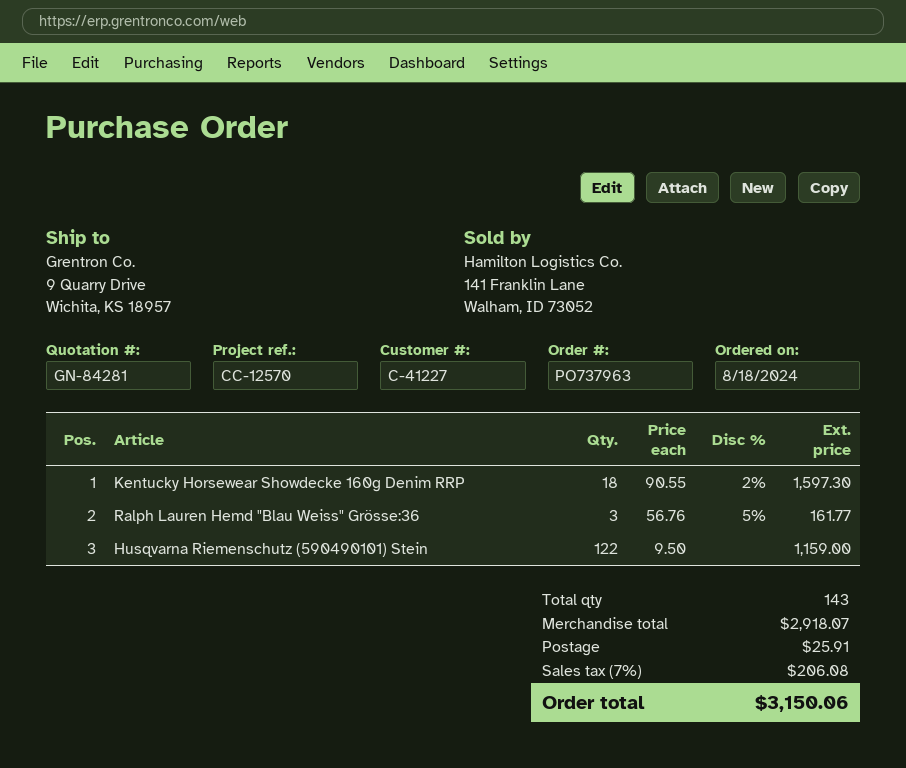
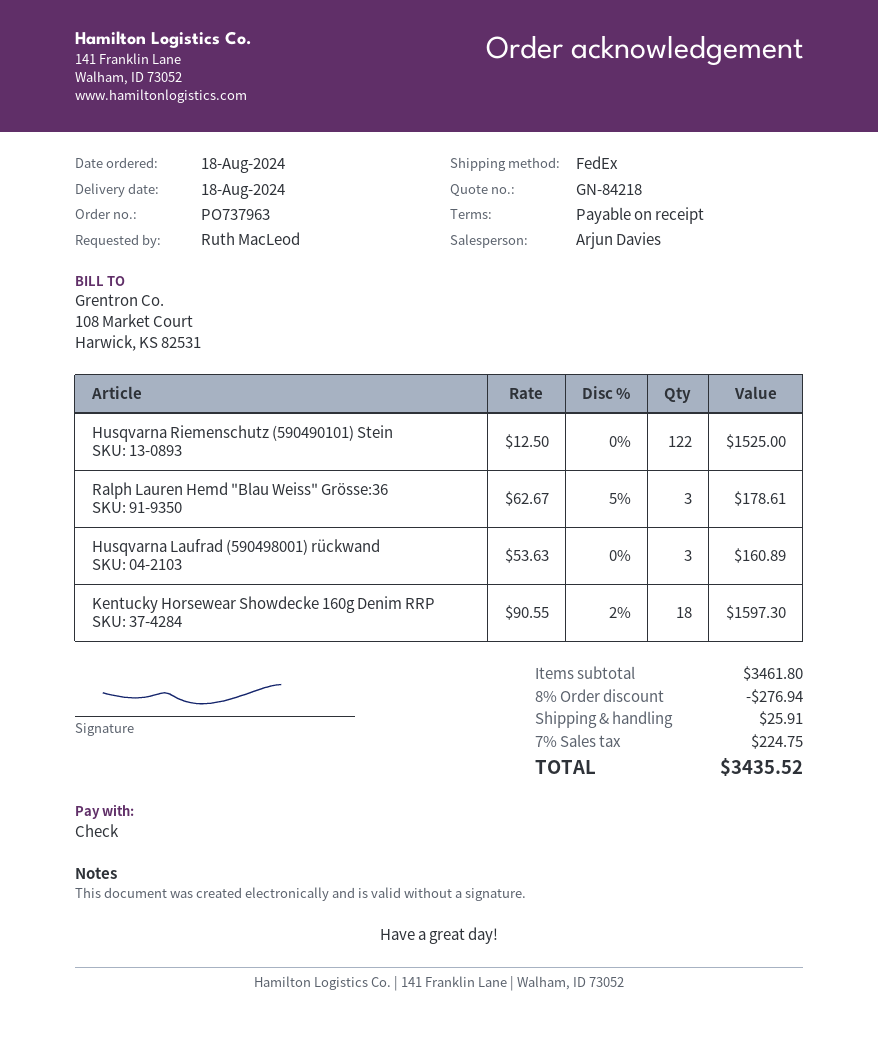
quote number: GN-84281 -> GN-84218
Ralph Lauren Hemd "Blau Weiss" Grösse:36: 3 x 56.76 - 5% = 161.77 -> 3 x 62.67 - 5% = 178.61
Husqvarna Riemenschutz (590490101) Stein: 122 x 9.50 = 1159.00 -> 122 x 12.50 = 1525.00
Husqvarna Laufrad (590498001) rückwand: none -> 3 x 53.63 = 160.89
subtotal: 2918.07 -> 3461.80
discount: none -> 8% = 276.94
tax: 7% = 206.08 -> 7% = 224.75
total: 3150.06 -> 3435.52

